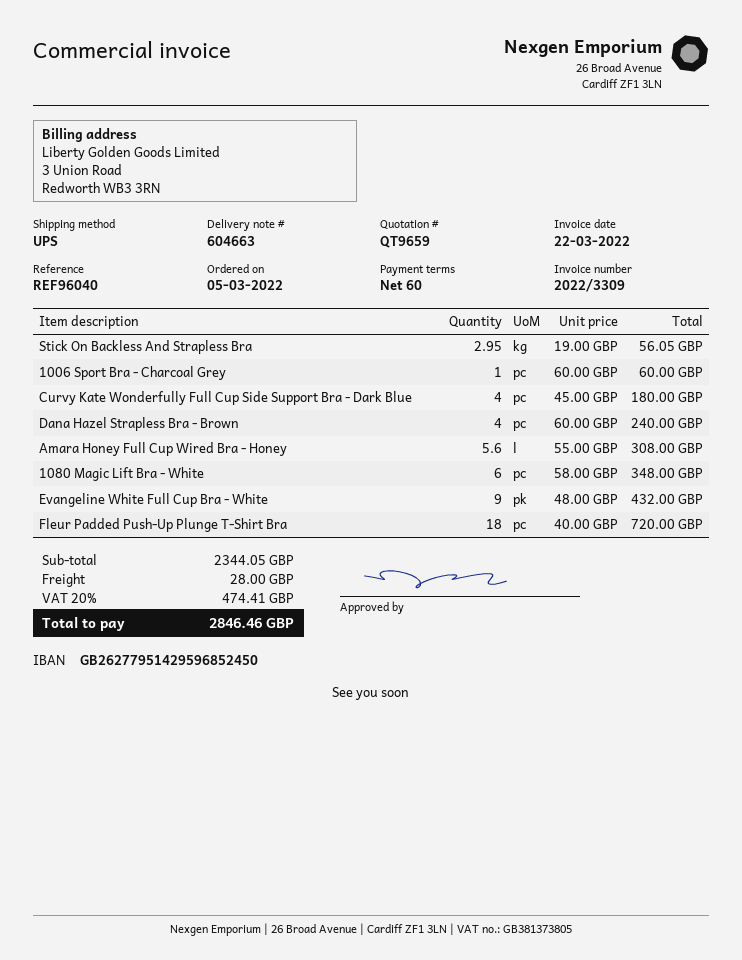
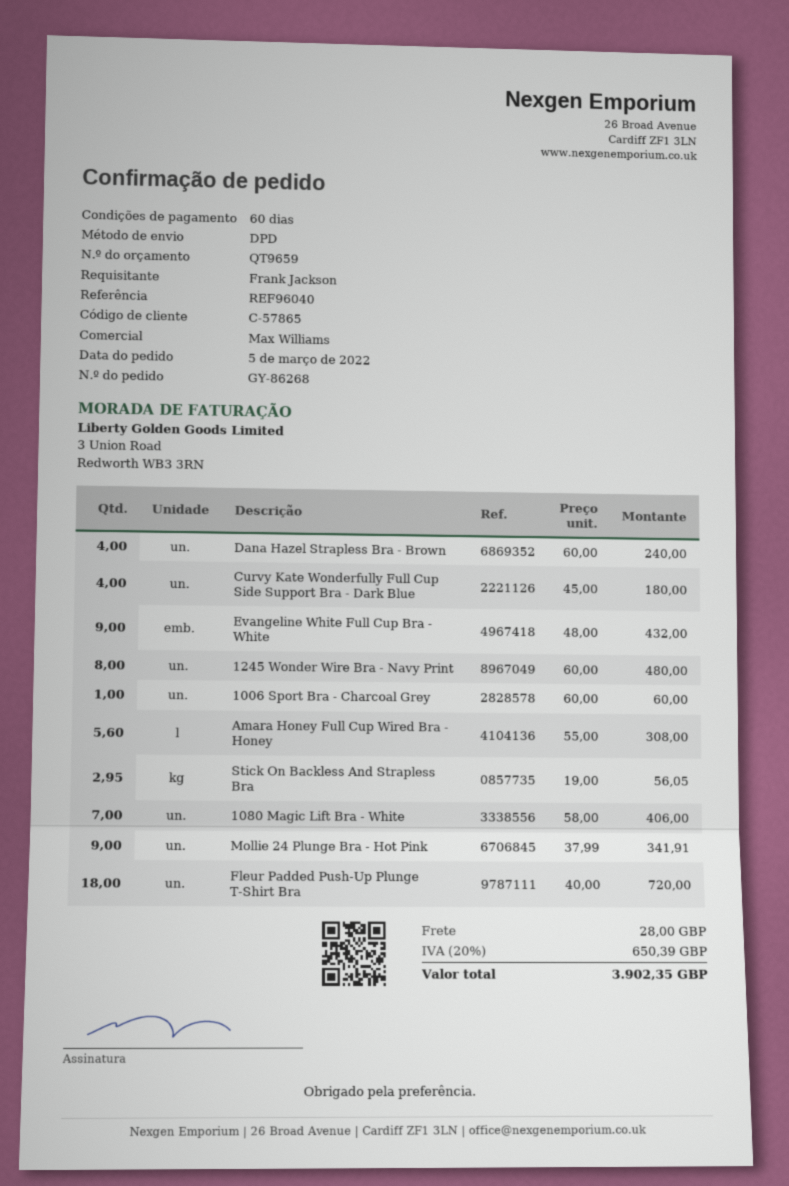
shipping method: UPS -> DPD
1080 Magic Lift Bra - White: 6 x 58.00 = 348.00 -> 7 x 58.00 = 406.00
1245 Wonder Wire Bra - Navy Print: none -> 8 x 60.00 = 480.00
Mollie 24 Plunge Bra - Hot Pink: none -> 9 x 37.99 = 341.91
tax: 20% = 474.41 -> 20% = 650.39
total: 2846.46 -> 3902.35

